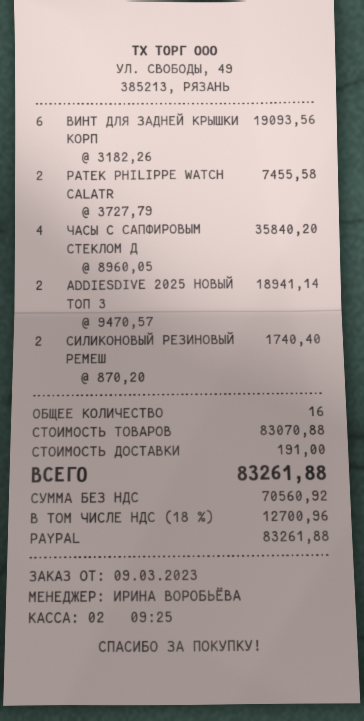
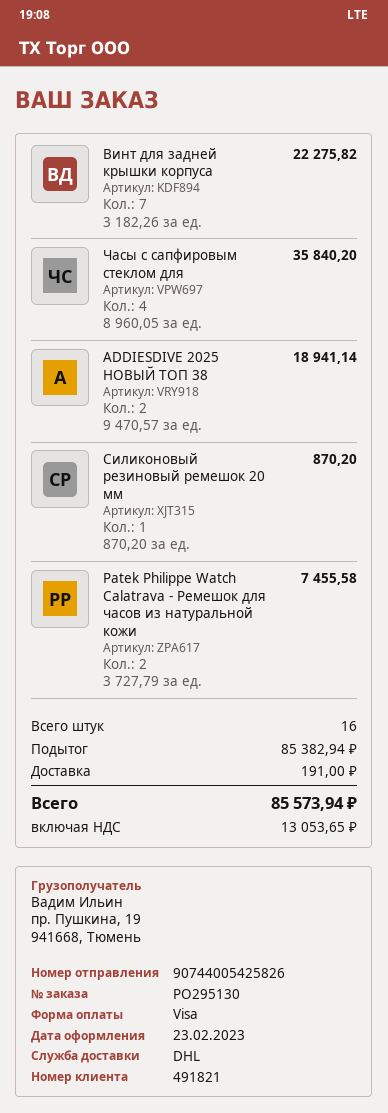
order date: 2023-03-09 -> 2023-02-23
payment method: PayPal -> Visa
ВИНТ ДЛЯ ЗАДНЕЙ КРЫШКИ КОРП: 6 x 3182.26 = 19093.56 -> 7 x 3182.26 = 22275.82
СИЛИКОНОВЫЙ РЕЗИНОВЫЙ РЕМЕШ: 2 x 870.20 = 1740.40 -> 1 x 870.20 = 870.20
subtotal: 83070.88 -> 85382.94
tax: 12700.96 -> 13053.65
total: 83261.88 -> 85573.94

